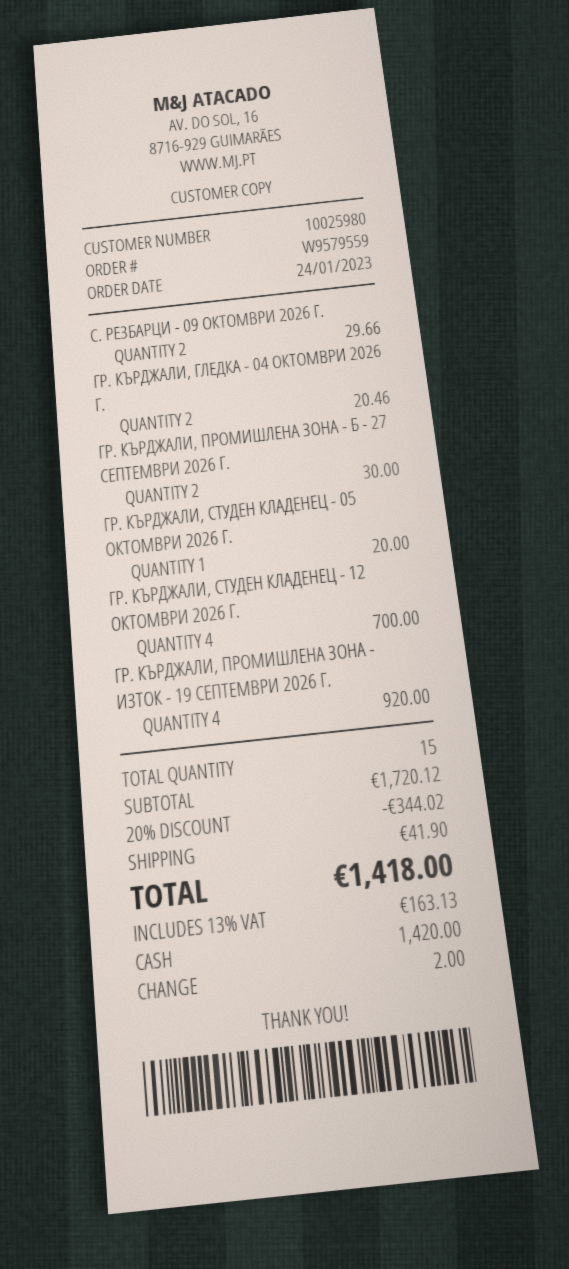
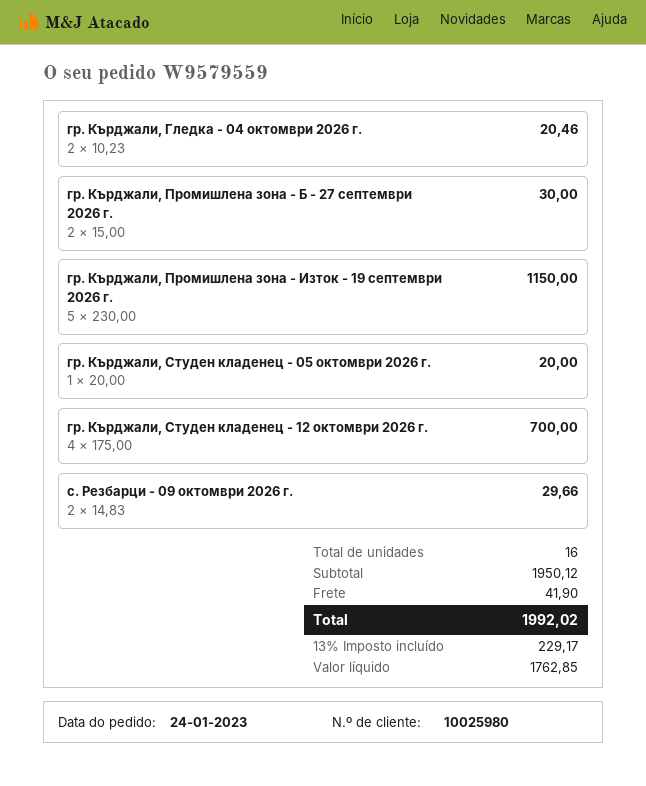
ГР. КЪРДЖАЛИ, ПРОМИШЛЕНА ЗОНА - ИЗТОК - 19 СЕПТЕМВРИ 2026 Г.: 4 for 920.00 -> 5 for 1150.00
total quantity: 15 -> 16
subtotal: 1720.12 -> 1950.12
discount: 20% = 344.02 -> none
tax: 13% = 163.13 -> 13% = 229.17
total: 1418.00 -> 1992.02

